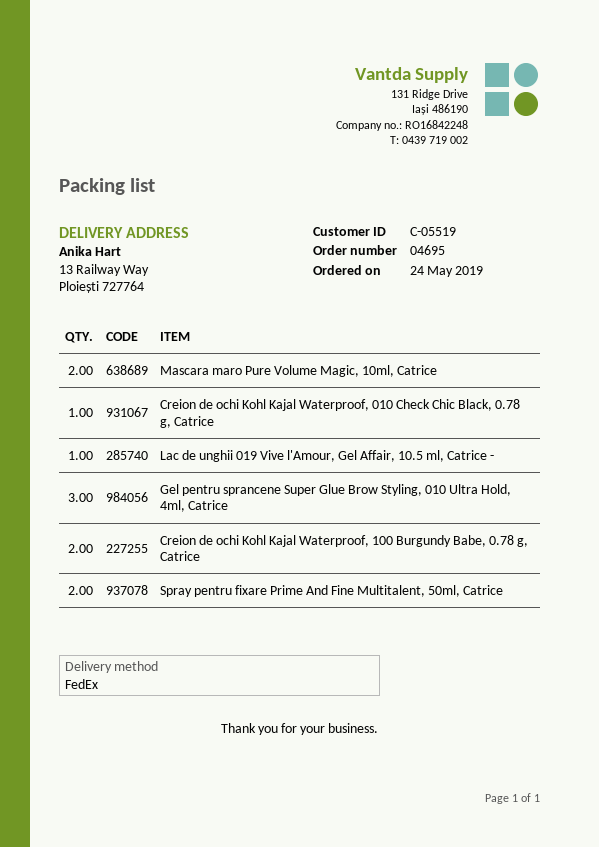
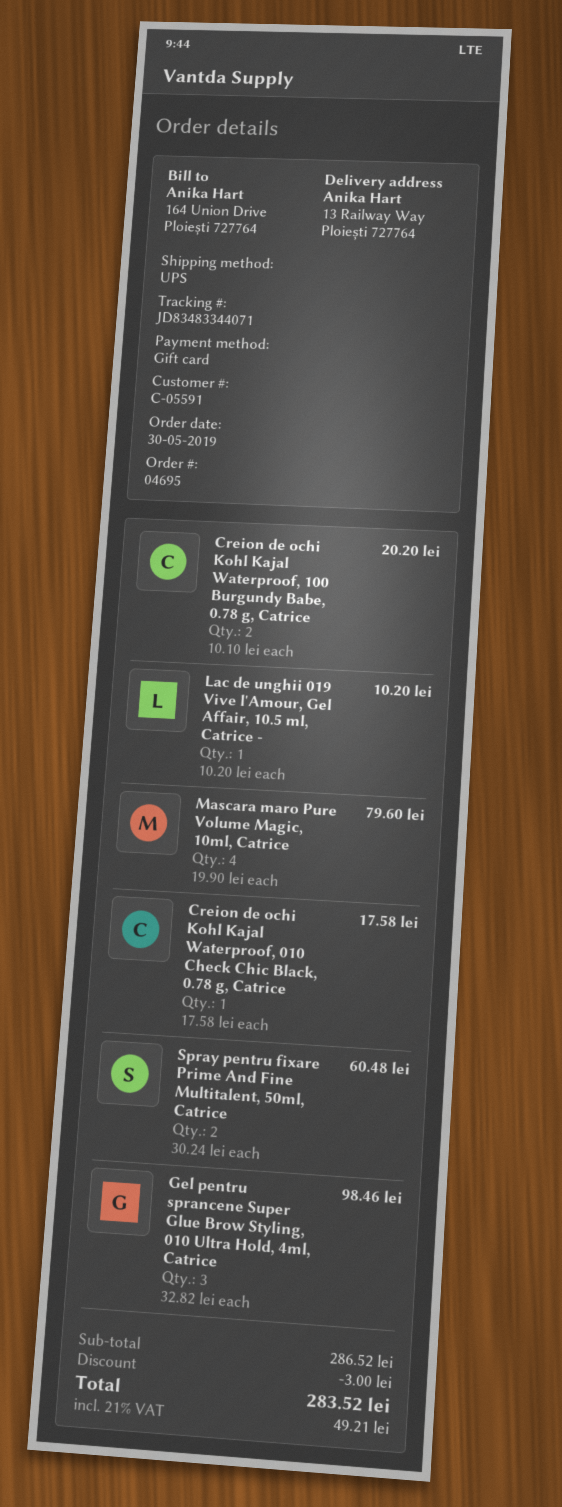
order date: 2019-05-24 -> 2019-05-30
customer number: C-05519 -> C-05591
shipping method: FedEx -> UPS
Mascara maro Pure Volume Magic, 10ml, Catrice: 2 -> 4

